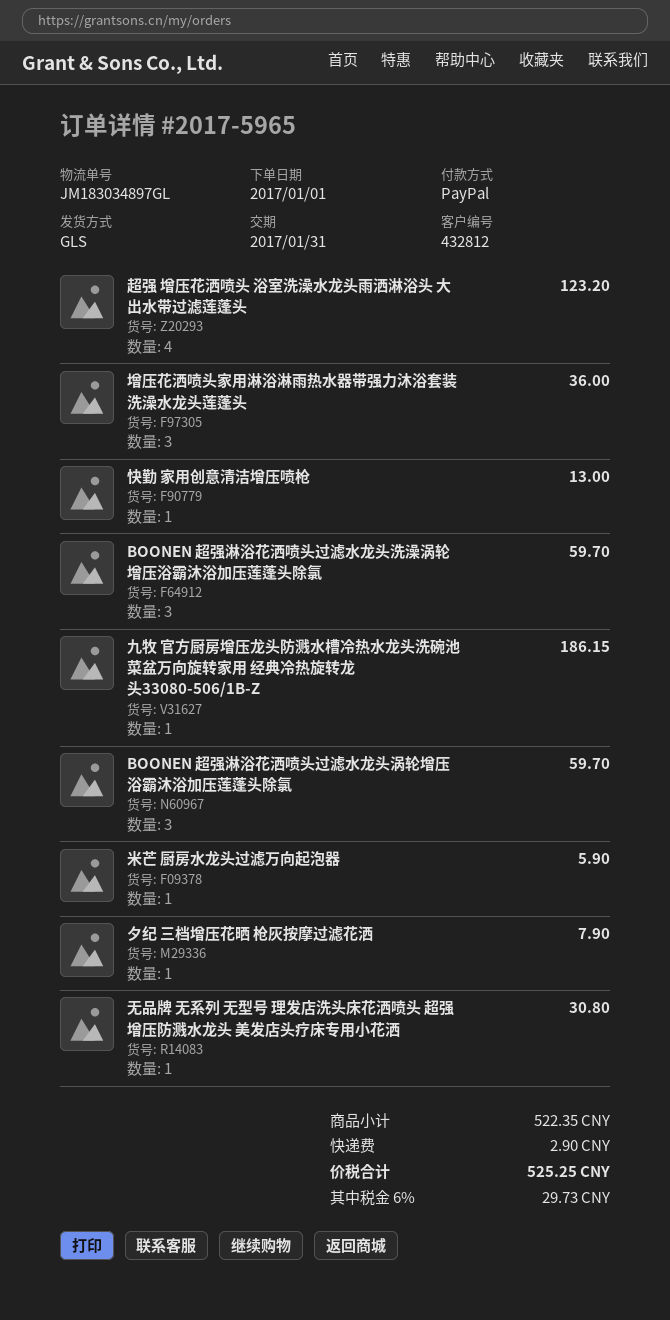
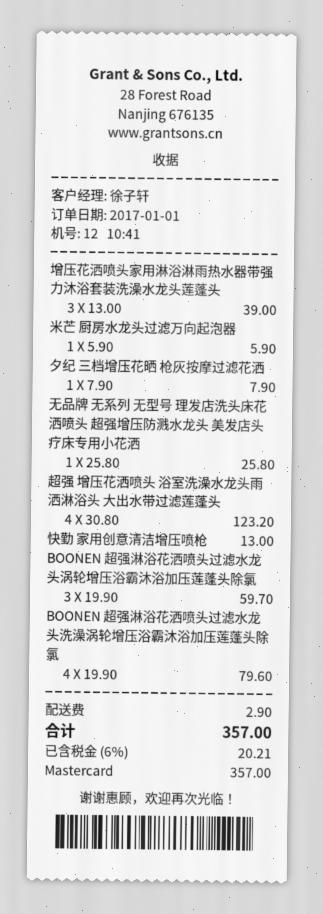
payment method: PayPal -> Mastercard
增压花洒喷头家用淋浴淋雨热水器带强力沐浴套装洗澡水龙头莲蓬头: 3 for 36.00 -> 3 for 39.00
BOONEN 超强淋浴花洒喷头过滤水龙头洗澡涡轮增压浴霸沐浴加压莲蓬头除氯: 3 for 59.70 -> 4 for 79.60
九牧 官方厨房增压龙头防溅水槽冷热水龙头洗碗池菜盆万向旋转家用 经典冷热旋转龙头33080-506/1B-Z: 1 for 186.15 -> none
无品牌 无系列 无型号 理发店洗头床花洒喷头 超强增压防溅水龙头 美发店头疗床专用小花洒: 1 for 30.80 -> 1 for 25.80
tax: 6% = 29.73 -> 6% = 20.21
total: 525.25 -> 357.00

